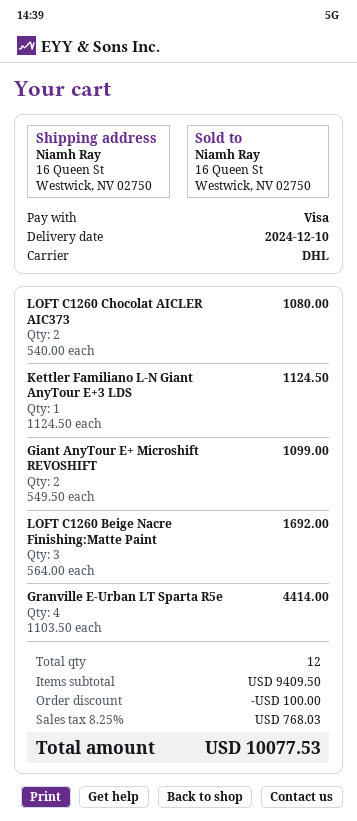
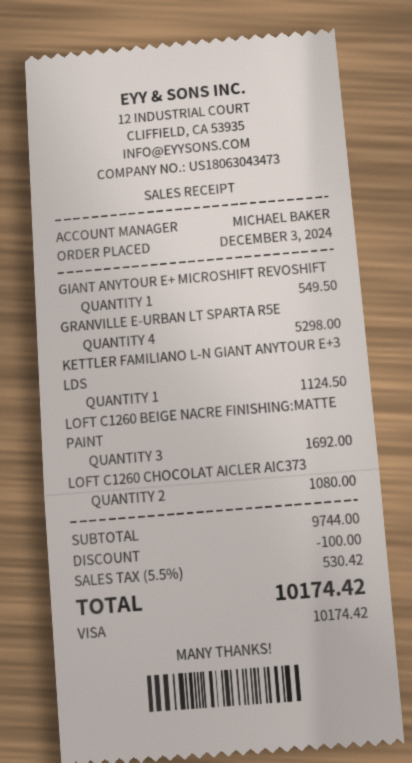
Giant AnyTour E+ Microshift REVOSHIFT: 2 for 1099.00 -> 1 for 549.50
Granville E-Urban LT Sparta R5e: 4 for 4414.00 -> 4 for 5298.00
subtotal: 9409.50 -> 9744.00
tax: 8.25% = 768.03 -> 5.5% = 530.42
total: 10077.53 -> 10174.42

